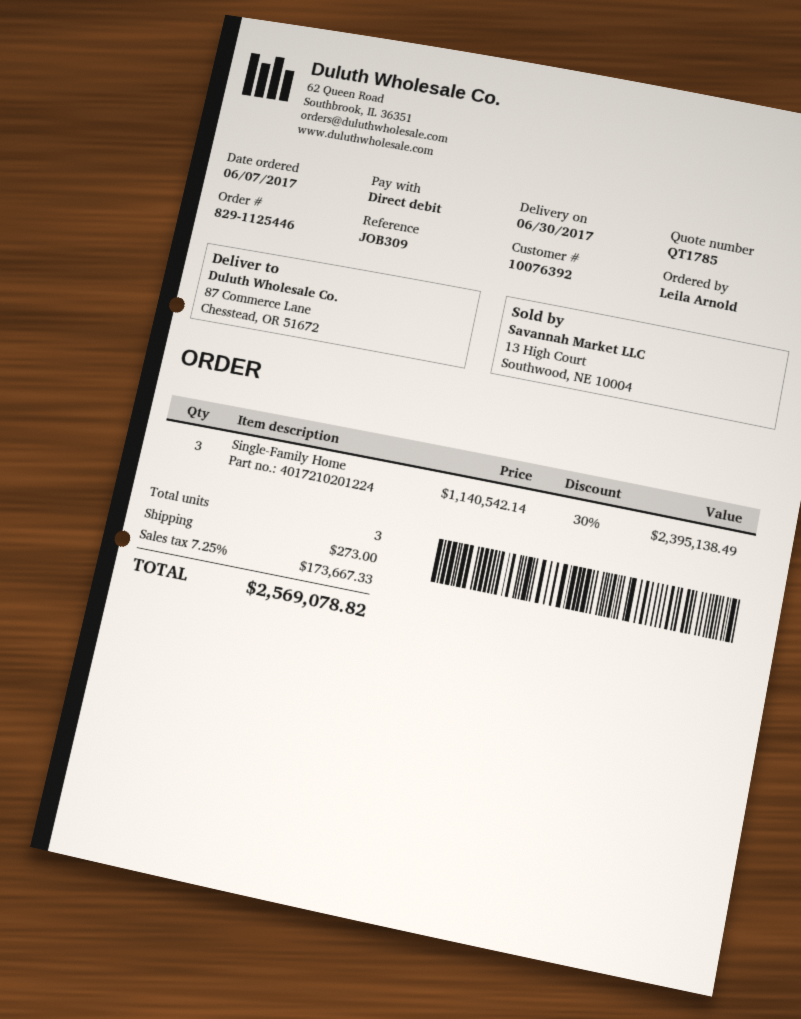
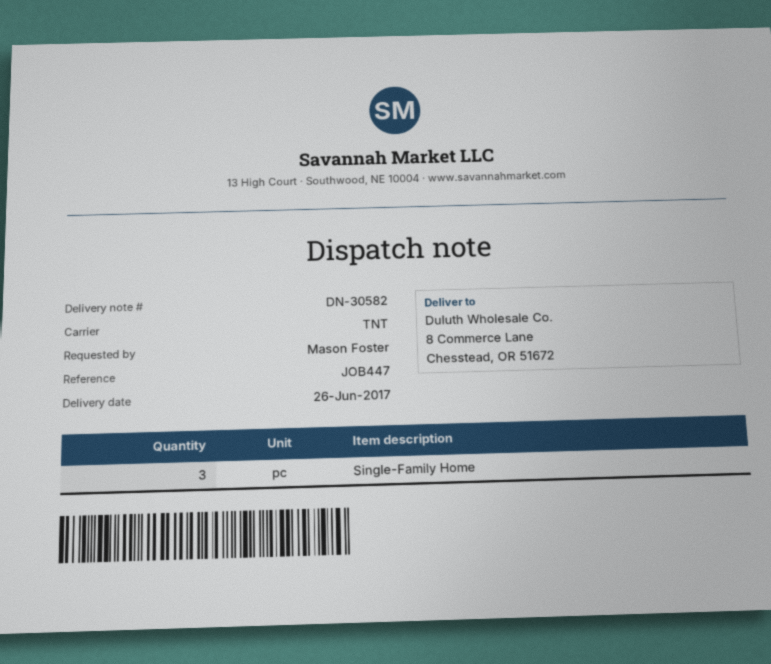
delivery date: 2017-06-30 -> 2017-06-26
reference: JOB309 -> JOB447
ordered by: Leila Arnold -> Mason Foster
ship to: 87 Commerce Lane, Chesstead, OR 51672 -> 8 Commerce Lane, Chesstead, OR 51672

